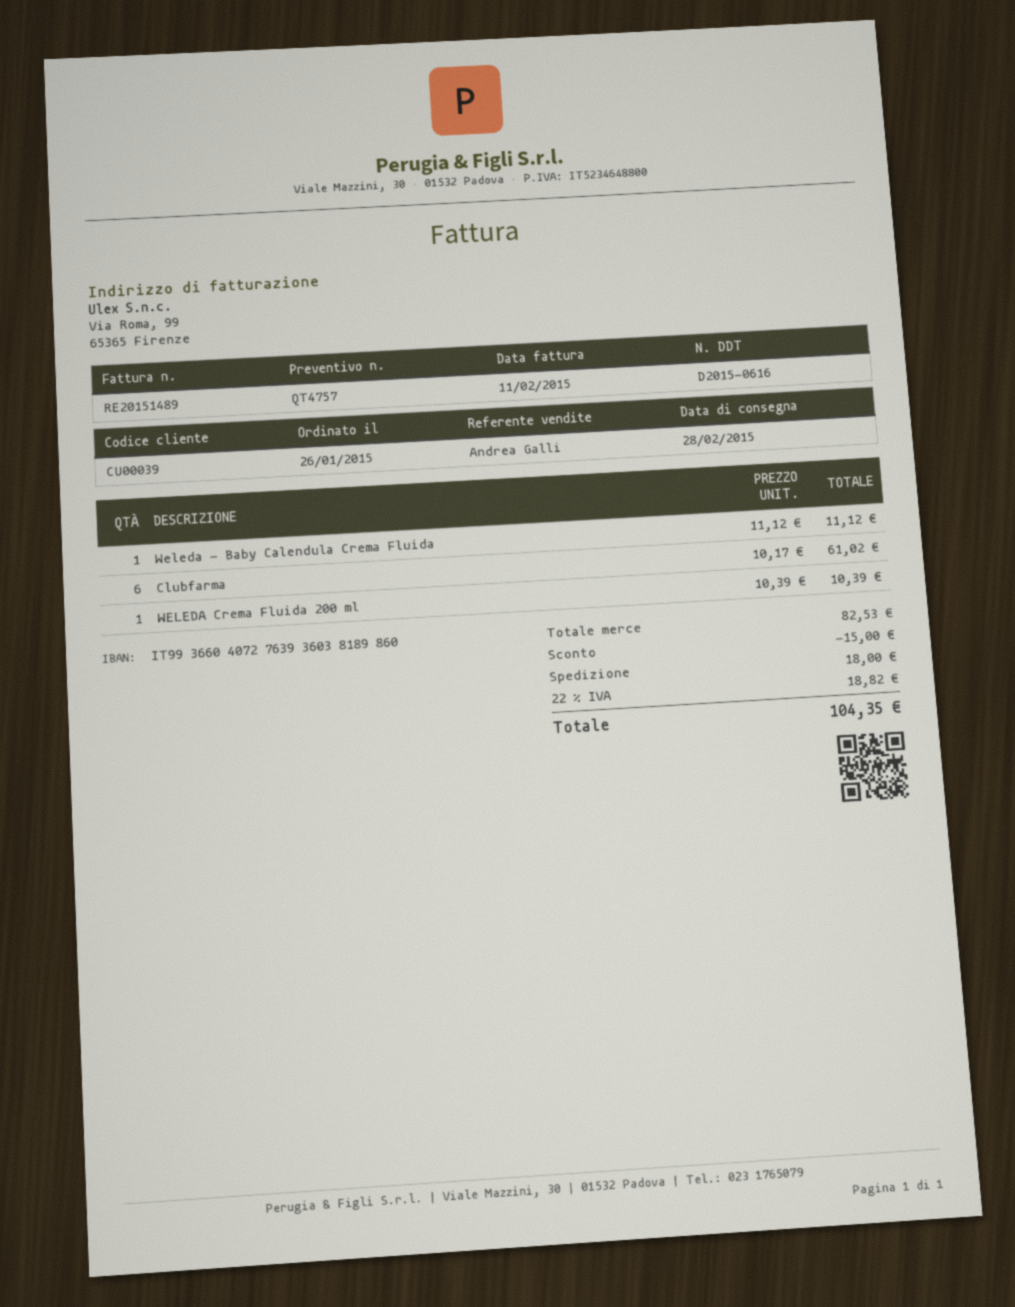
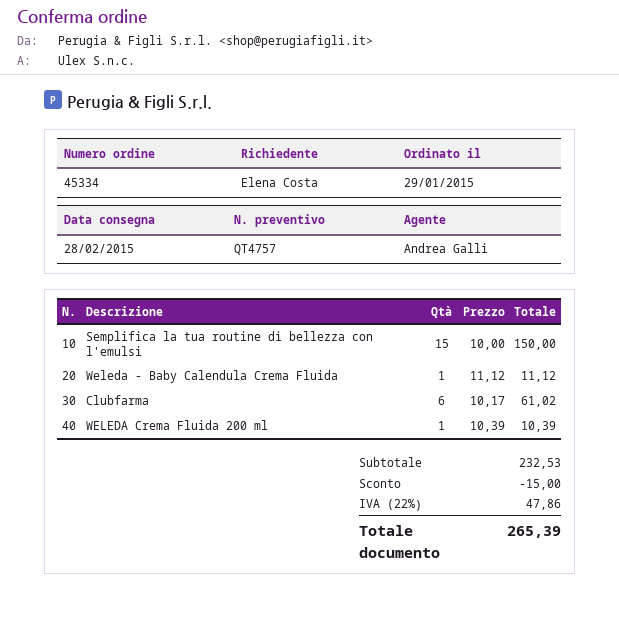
order date: 2015-01-26 -> 2015-01-29
Semplifica la tua routine di bellezza con l'emulsi: none -> 15 x 10.00 = 150.00
subtotal: 82.53 -> 232.53
shipping: 18.00 -> none
tax: 22% = 18.82 -> 22% = 47.86
total: 104.35 -> 265.39

